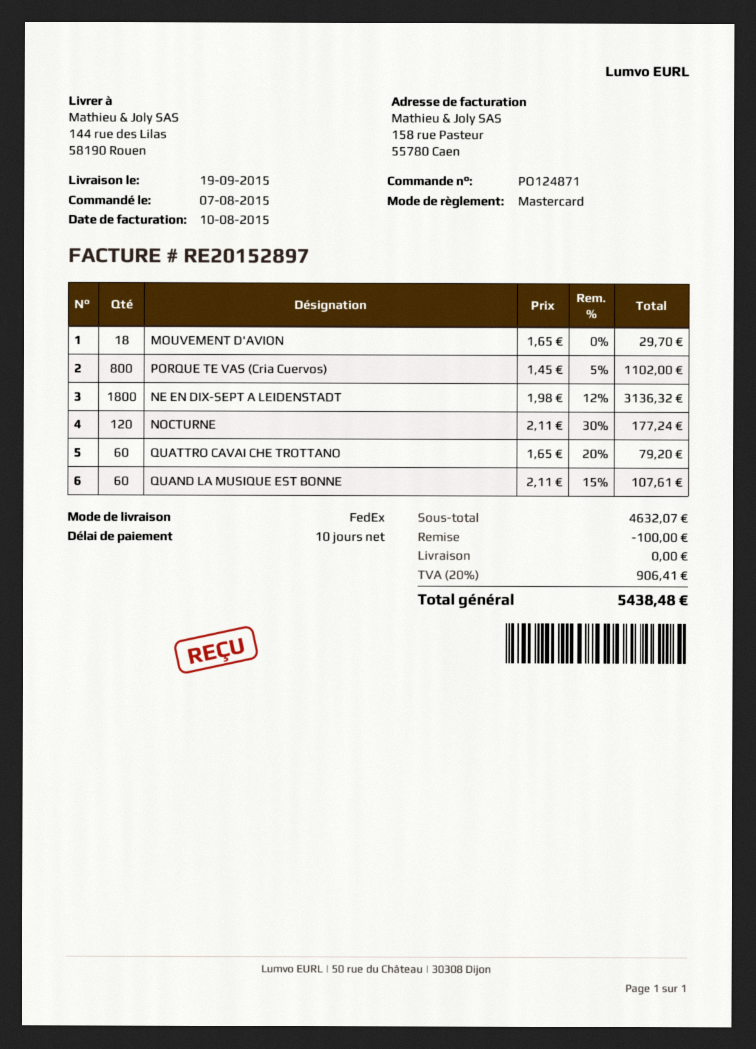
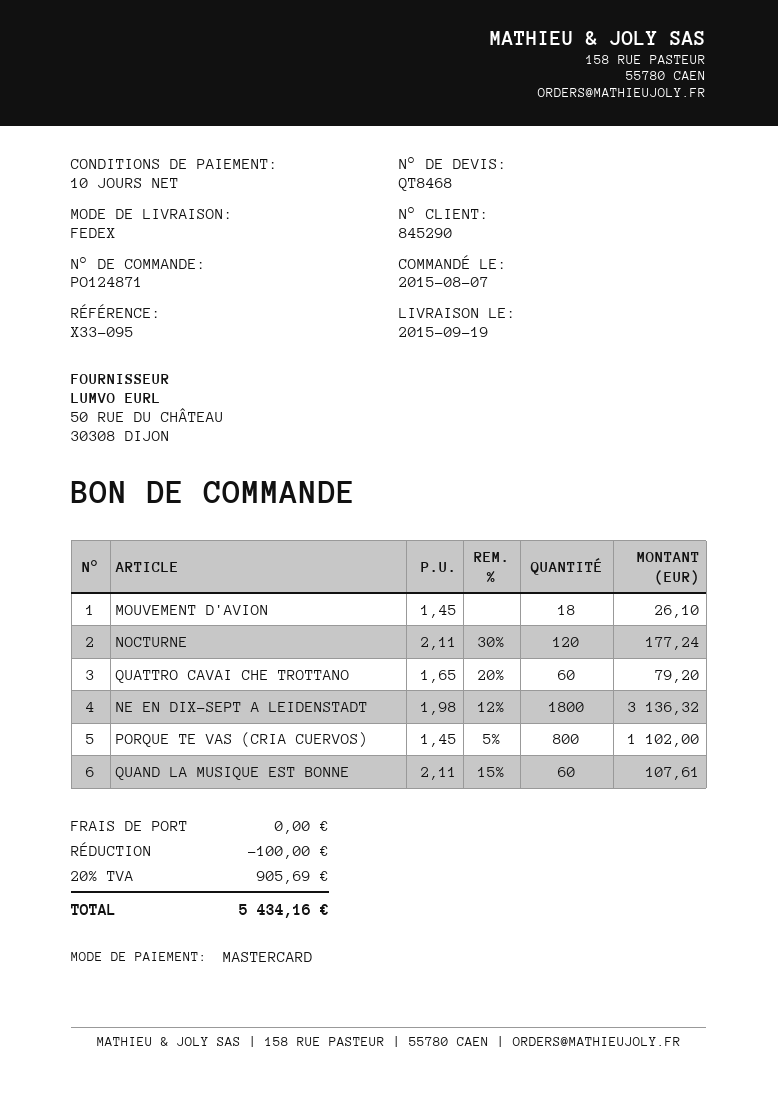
MOUVEMENT D'AVION: 18 x 1.65 = 29.70 -> 18 x 1.45 = 26.10
tax: 20% = 906.41 -> 20% = 905.69
total: 5438.48 -> 5434.16

